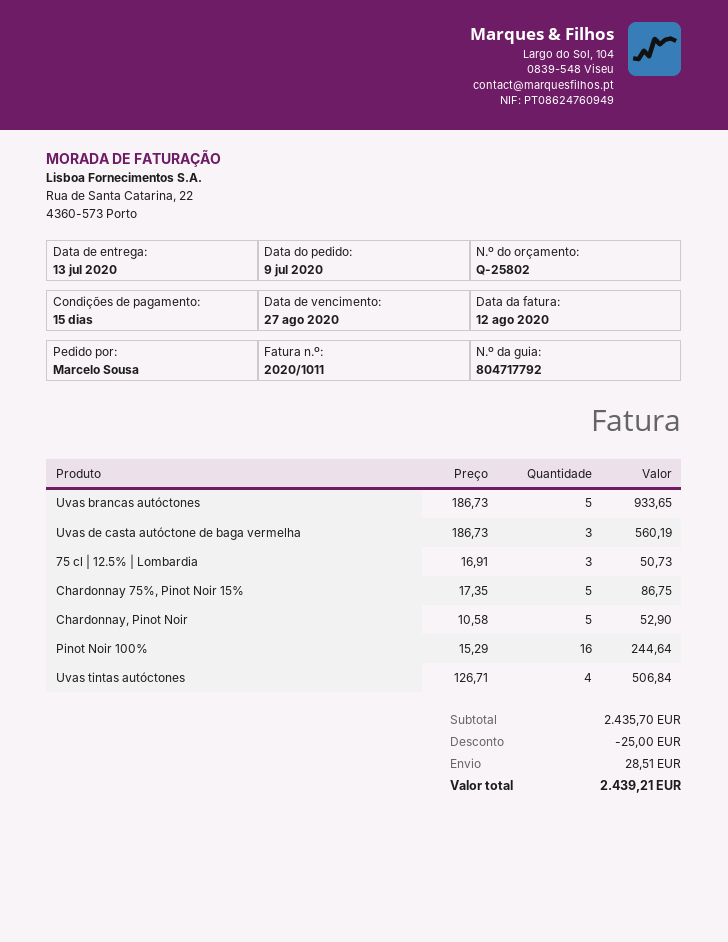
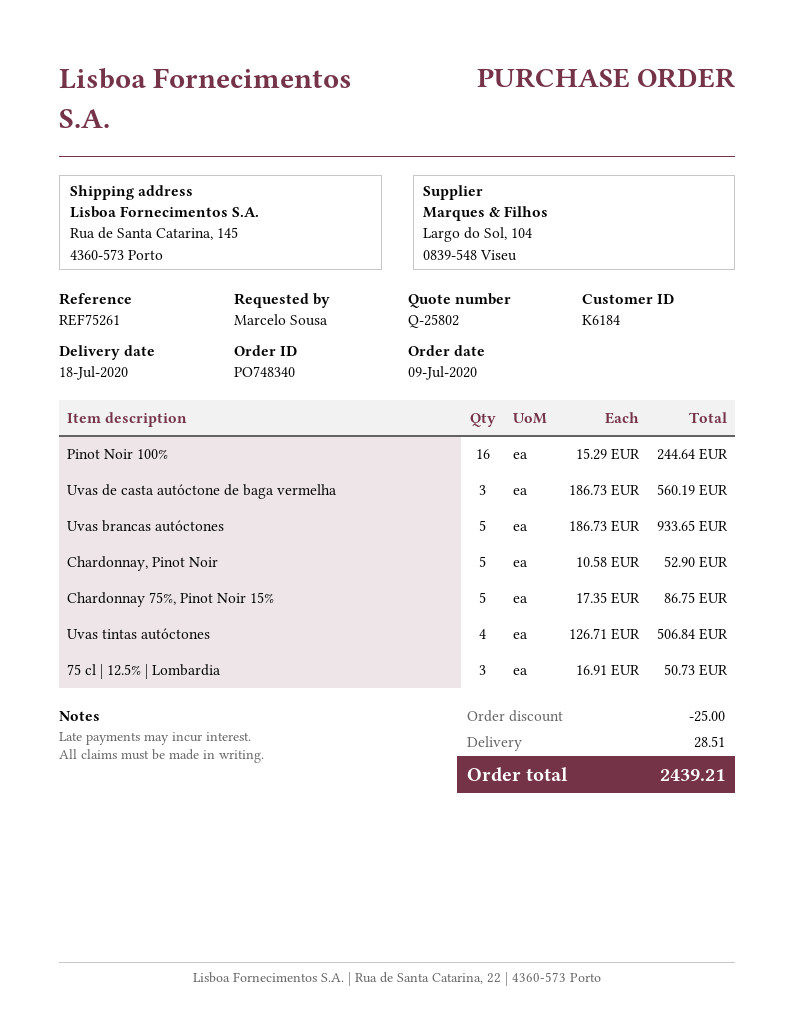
delivery date: 2020-07-13 -> 2020-07-18

